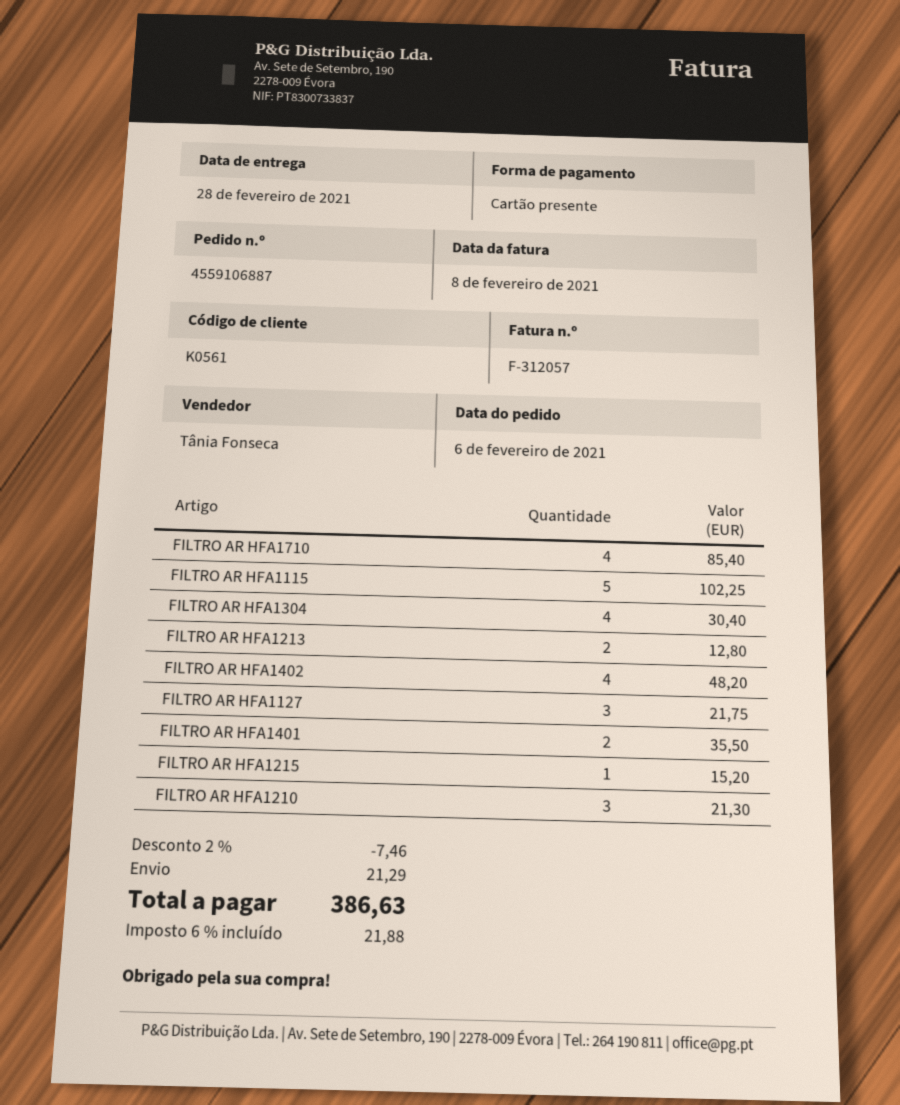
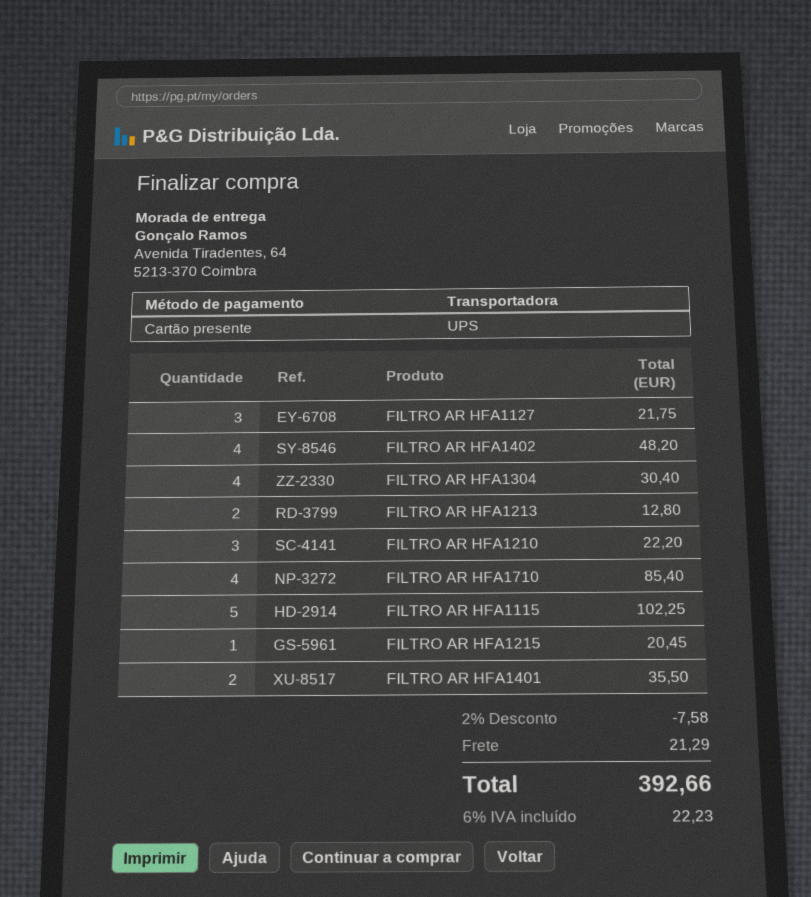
FILTRO AR HFA1215: 1 for 15.20 -> 1 for 20.45
FILTRO AR HFA1210: 3 for 21.30 -> 3 for 22.20
discount: 2% = 7.46 -> 2% = 7.58
tax: 6% = 21.88 -> 6% = 22.23
total: 386.63 -> 392.66

